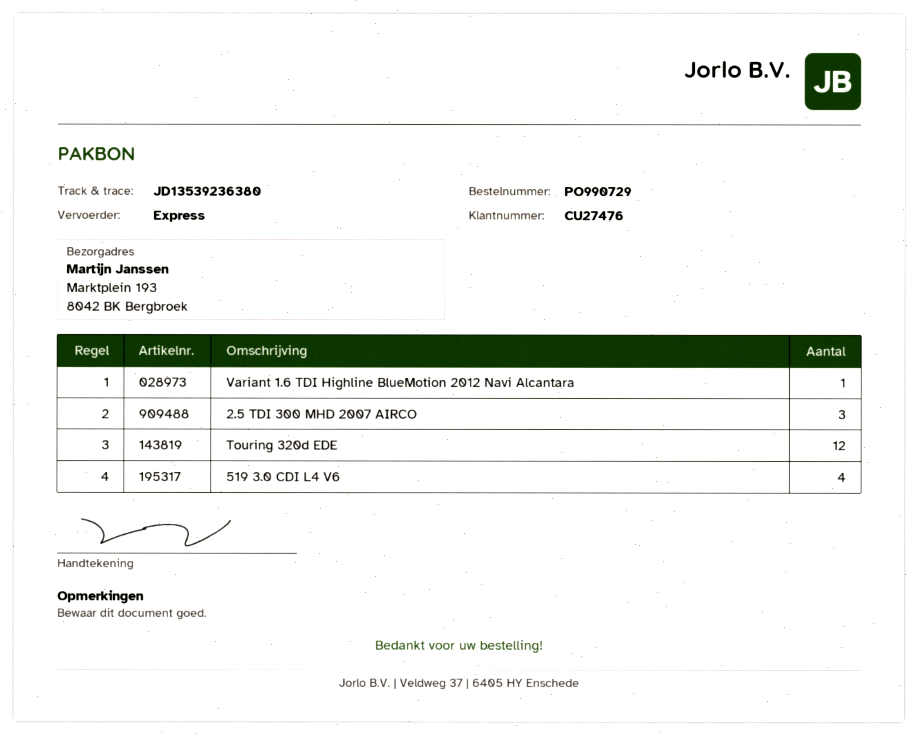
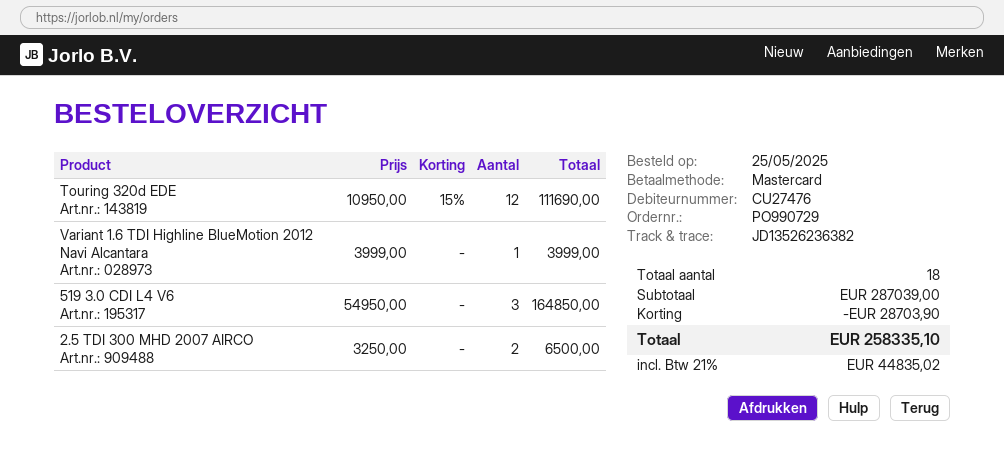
tracking number: JD13539236380 -> JD13526236382
2.5 TDI 300 MHD 2007 AIRCO: 3 -> 2
519 3.0 CDI L4 V6: 4 -> 3

